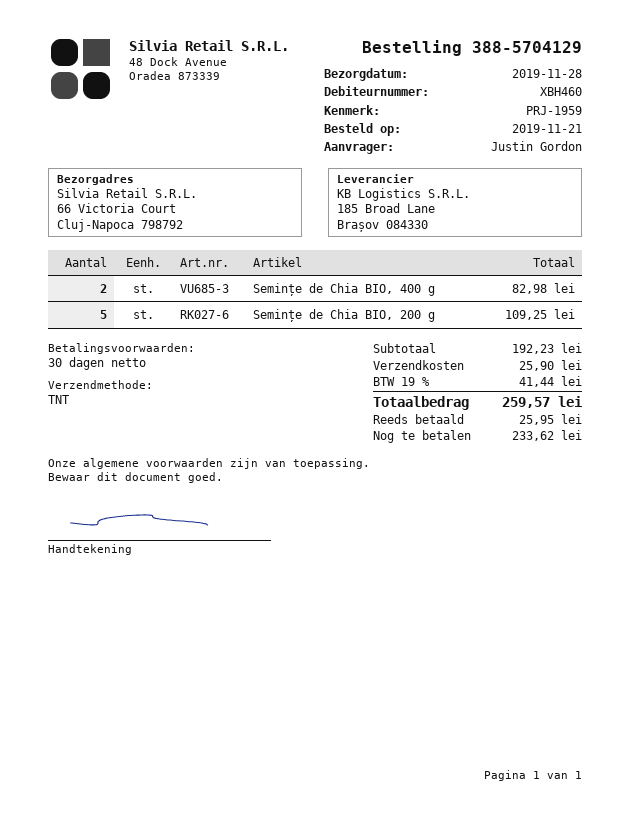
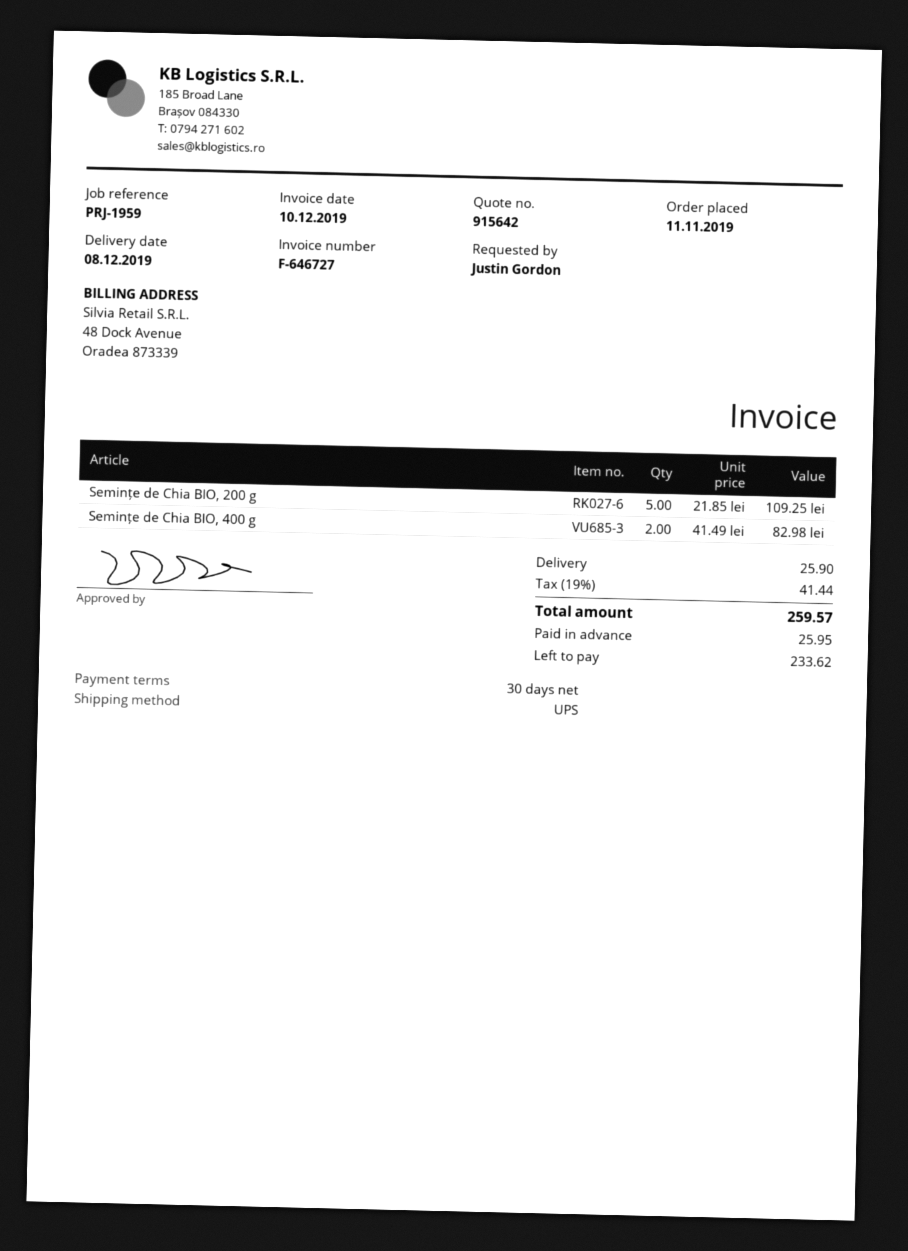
order date: 2019-11-21 -> 2019-11-11
delivery date: 2019-11-28 -> 2019-12-08
shipping method: TNT -> UPS

